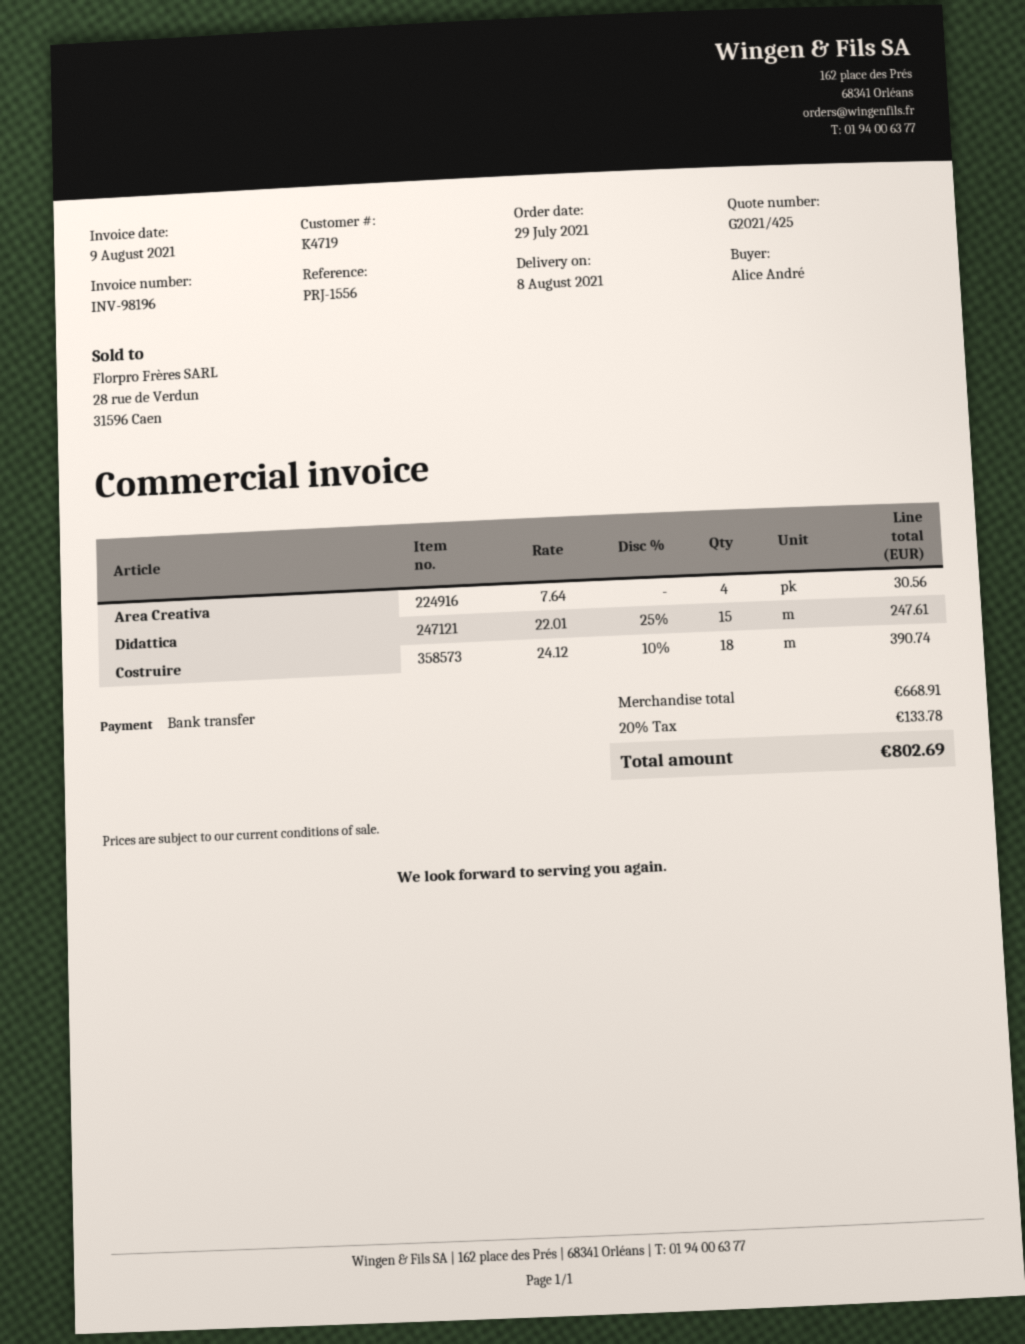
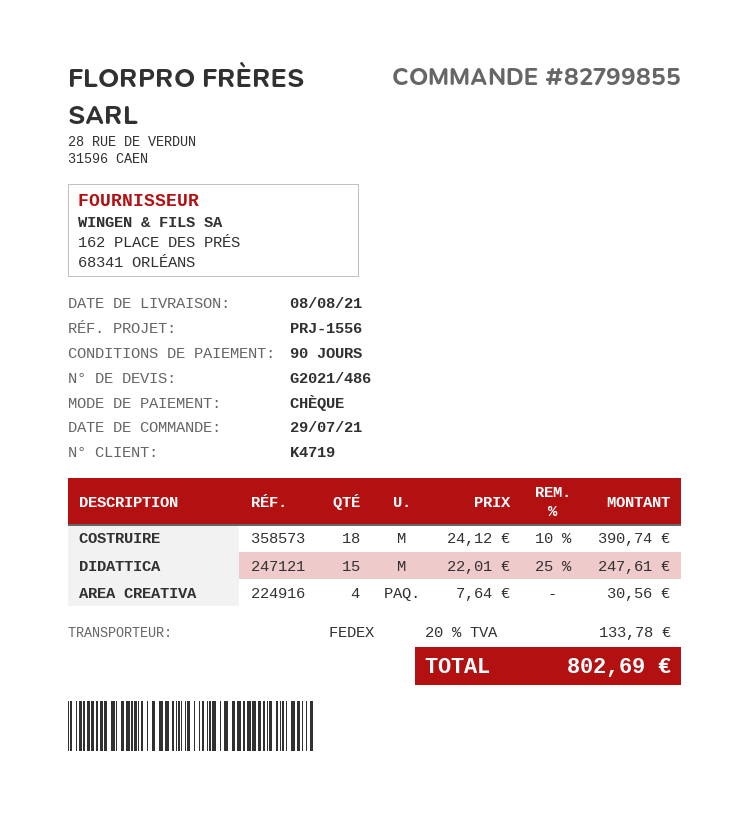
quote number: G2021/425 -> G2021/486
payment method: bank transfer -> cheque

